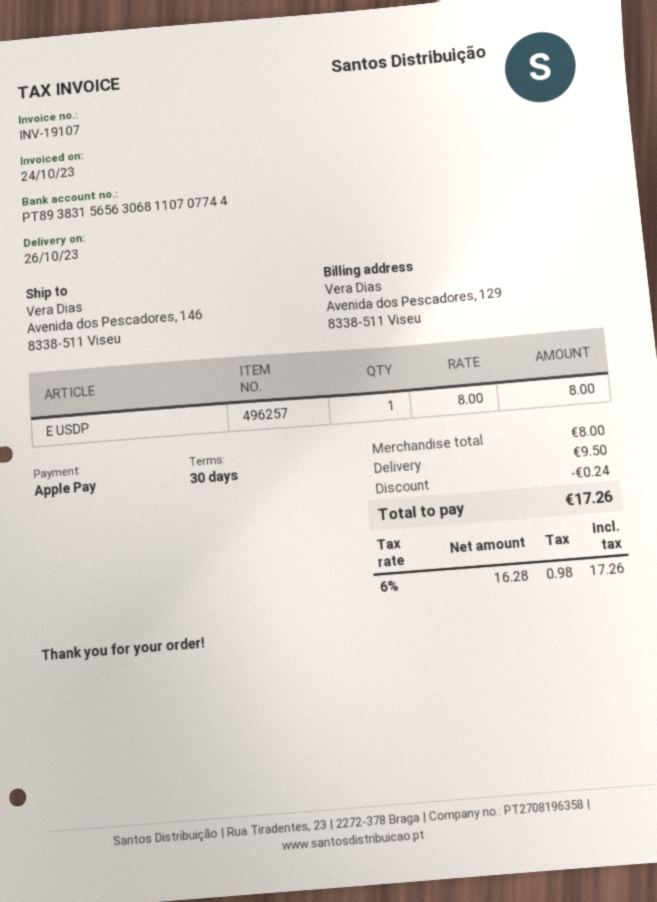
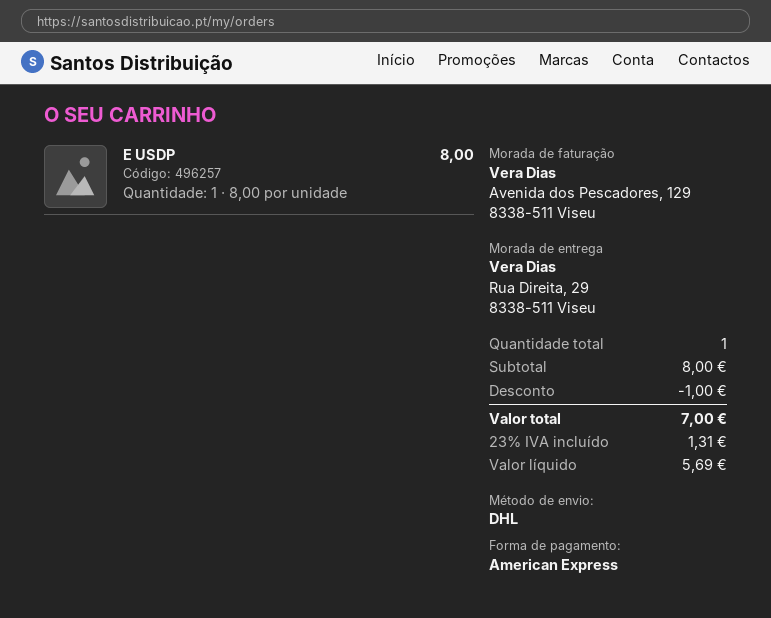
payment method: Apple Pay -> American Express
ship to: Avenida dos Pescadores, 146, 8338-511 Viseu -> Rua Direita, 29, 8338-511 Viseu
discount: 0.24 -> 1.00
shipping: 9.50 -> none
net: 16.28 -> 5.69
tax: 6% = 0.98 -> 23% = 1.31
total: 17.26 -> 7.00

